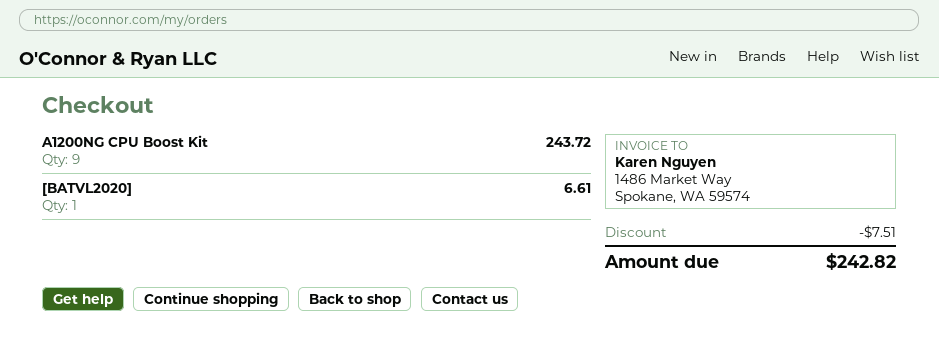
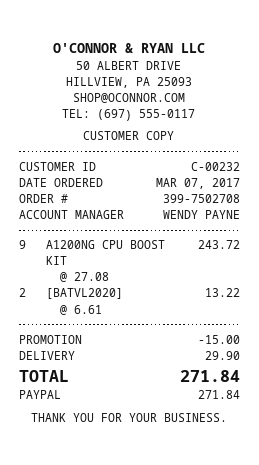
[BATVL2020]: 1 for 6.61 -> 2 for 13.22
discount: 7.51 -> 15.00
shipping: none -> 29.90
total: 242.82 -> 271.84

